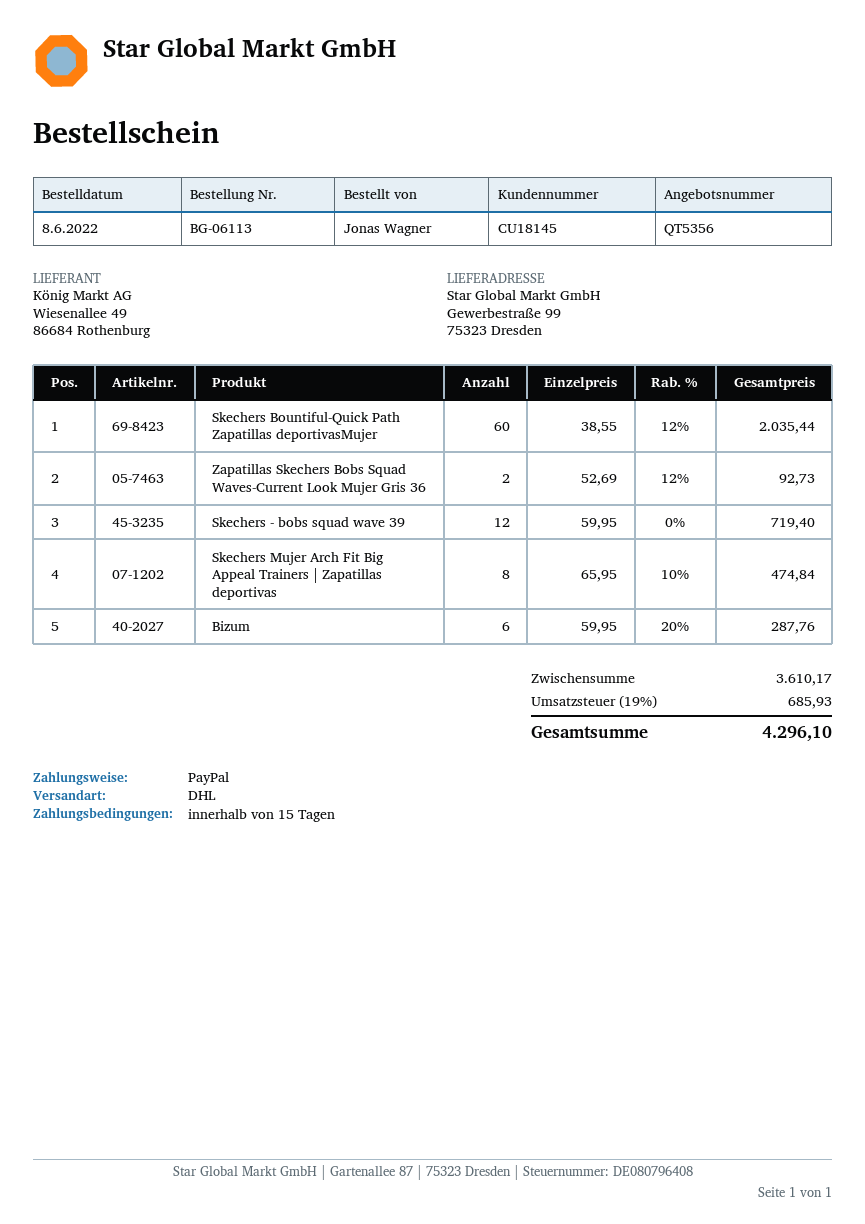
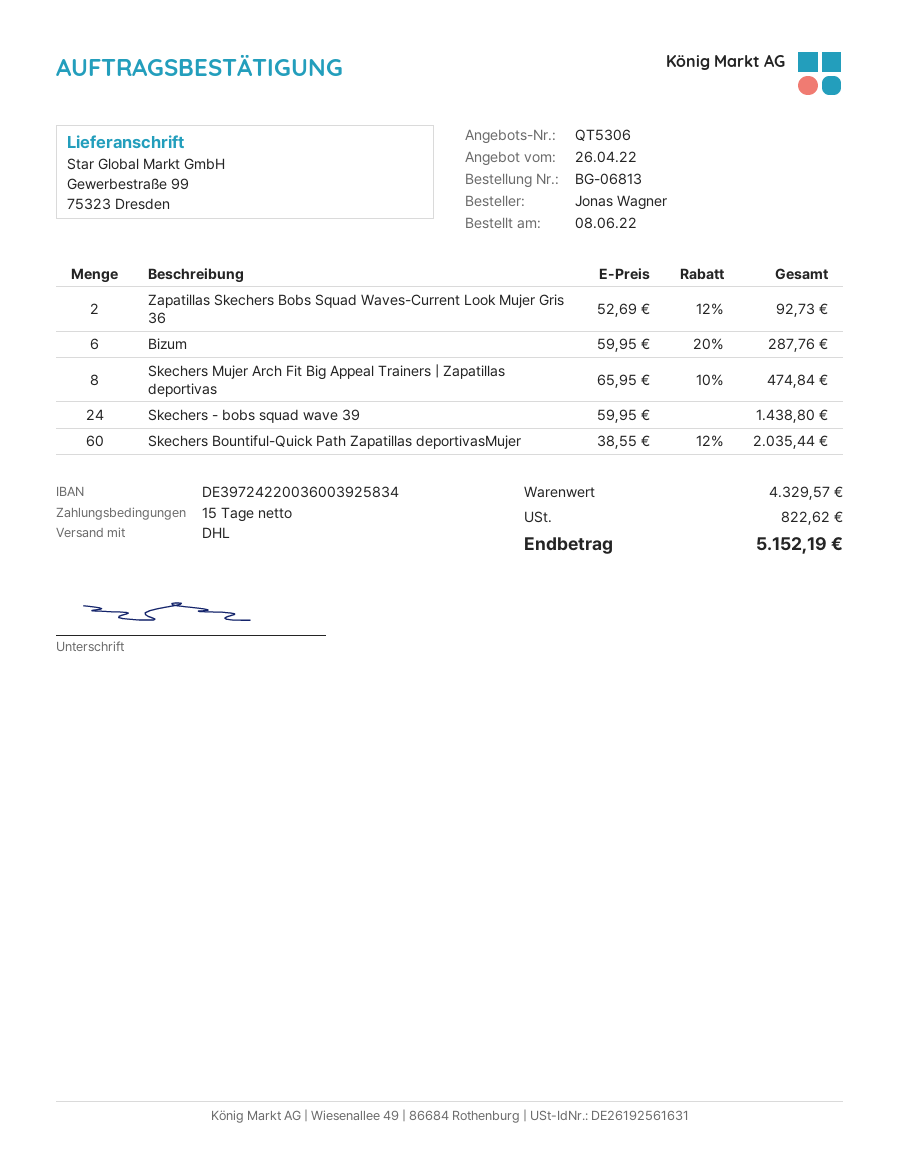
quote number: QT5356 -> QT5306
order number: BG-06113 -> BG-06813
Skechers - bobs squad wave 39: 12 x 59.95 = 719.40 -> 24 x 59.95 = 1438.80
subtotal: 3610.17 -> 4329.57
tax: 685.93 -> 822.62
total: 4296.10 -> 5152.19

